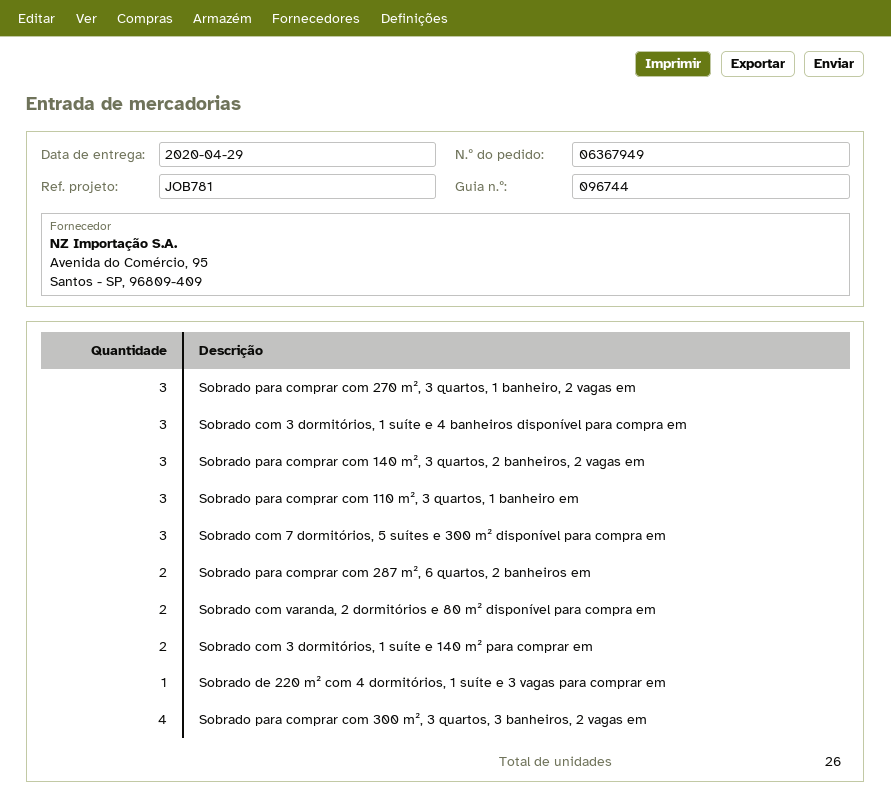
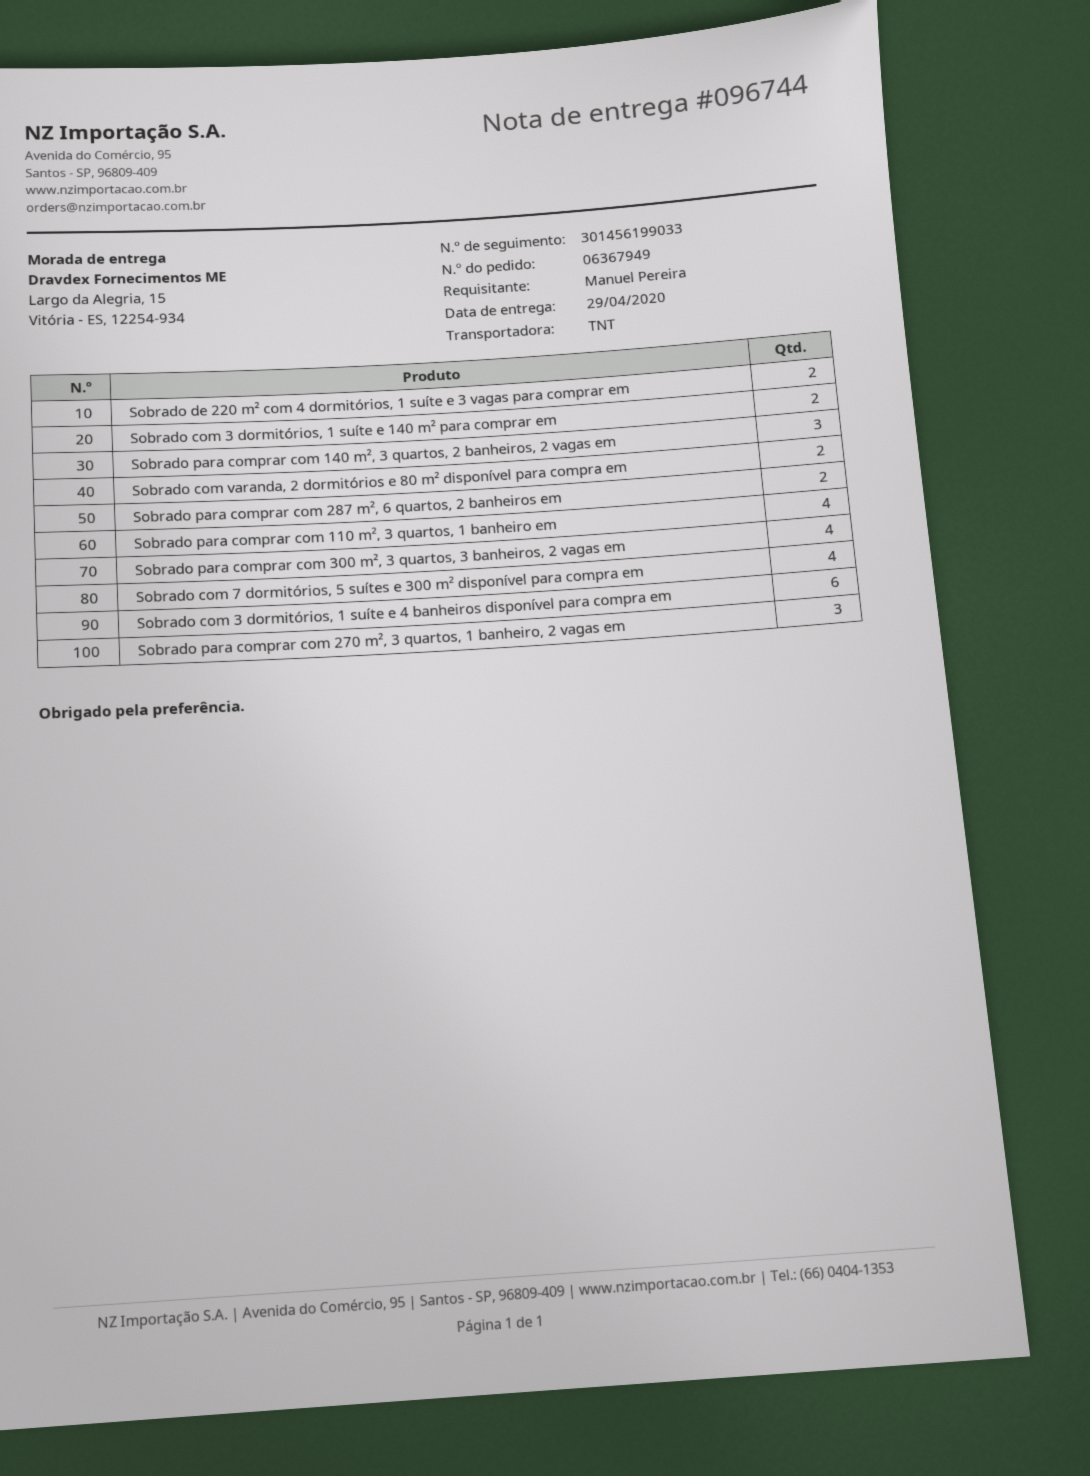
Sobrado com 3 dormitórios, 1 suíte e 4 banheiros disponível para compra em: 3 -> 6
Sobrado para comprar com 110 m², 3 quartos, 1 banheiro em: 3 -> 4
Sobrado com 7 dormitórios, 5 suítes e 300 m² disponível para compra em: 3 -> 4
Sobrado de 220 m² com 4 dormitórios, 1 suíte e 3 vagas para comprar em: 1 -> 2

